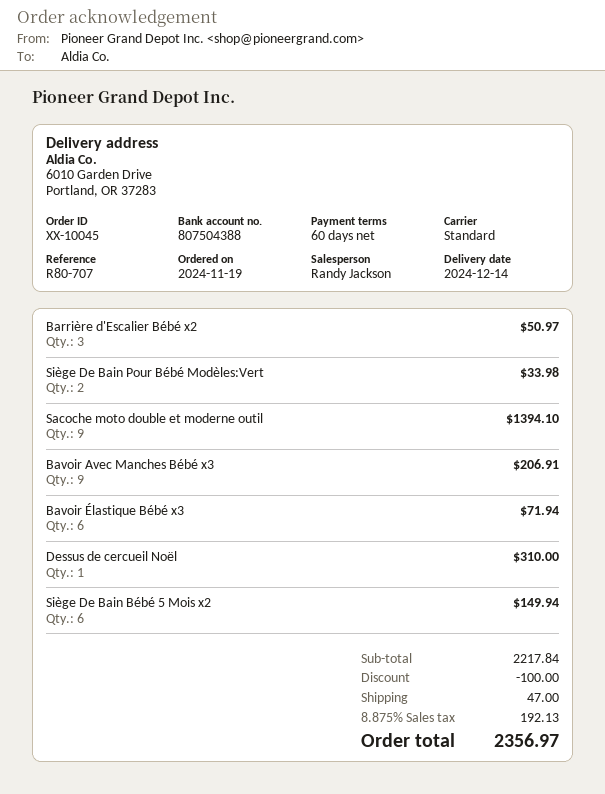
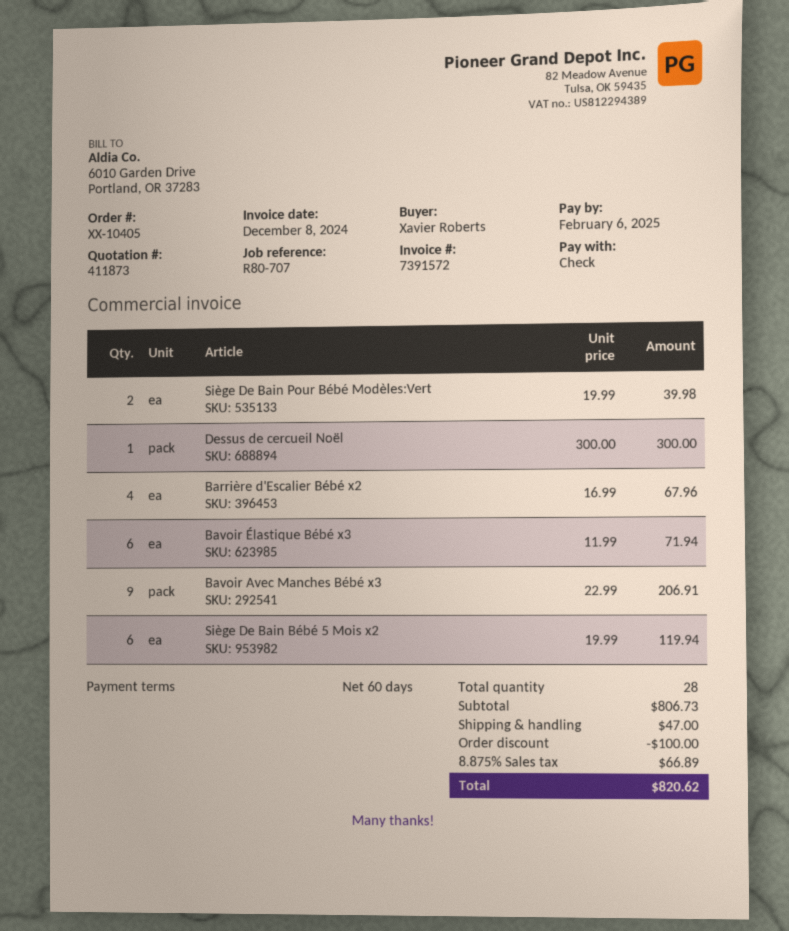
order number: XX-10045 -> XX-10405
Barrière d'Escalier Bébé x2: 3 for 50.97 -> 4 for 67.96
Siège De Bain Pour Bébé Modèles:Vert: 2 for 33.98 -> 2 for 39.98
Sacoche moto double et moderne outil: 9 for 1394.10 -> none
Dessus de cercueil Noël: 1 for 310.00 -> 1 for 300.00
Siège De Bain Bébé 5 Mois x2: 6 for 149.94 -> 6 for 119.94
subtotal: 2217.84 -> 806.73
tax: 8.875% = 192.13 -> 8.875% = 66.89
total: 2356.97 -> 820.62

